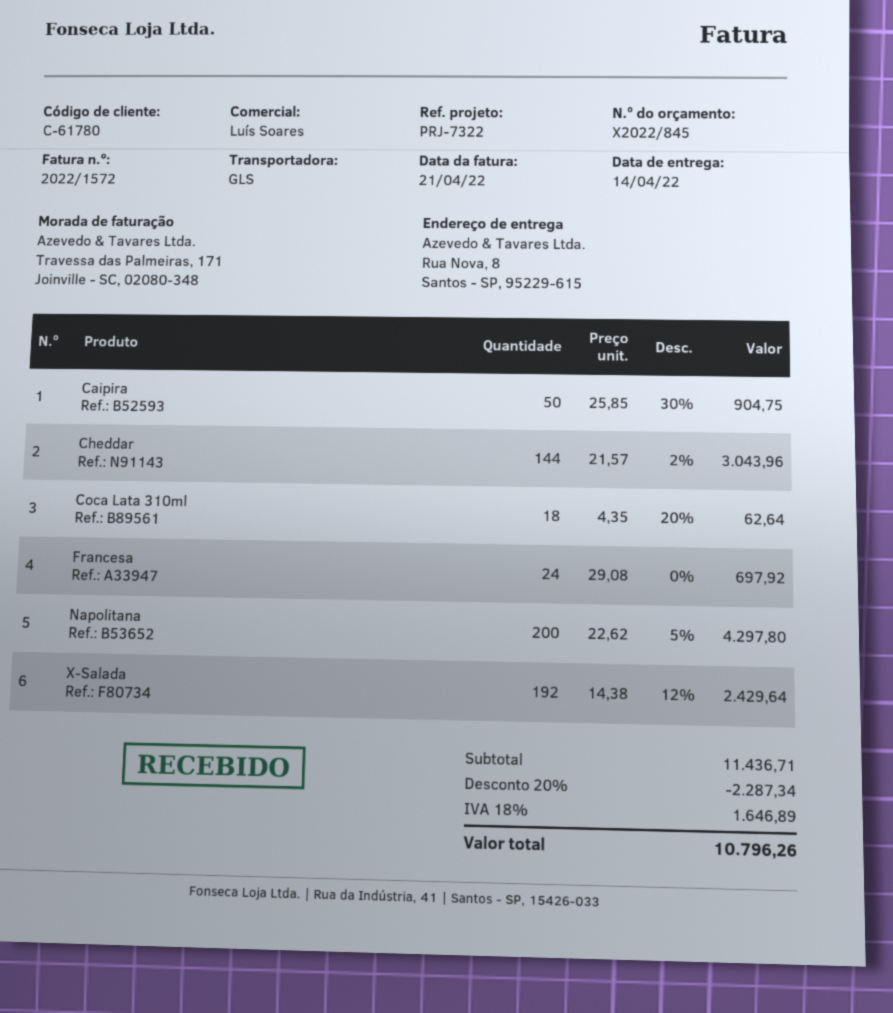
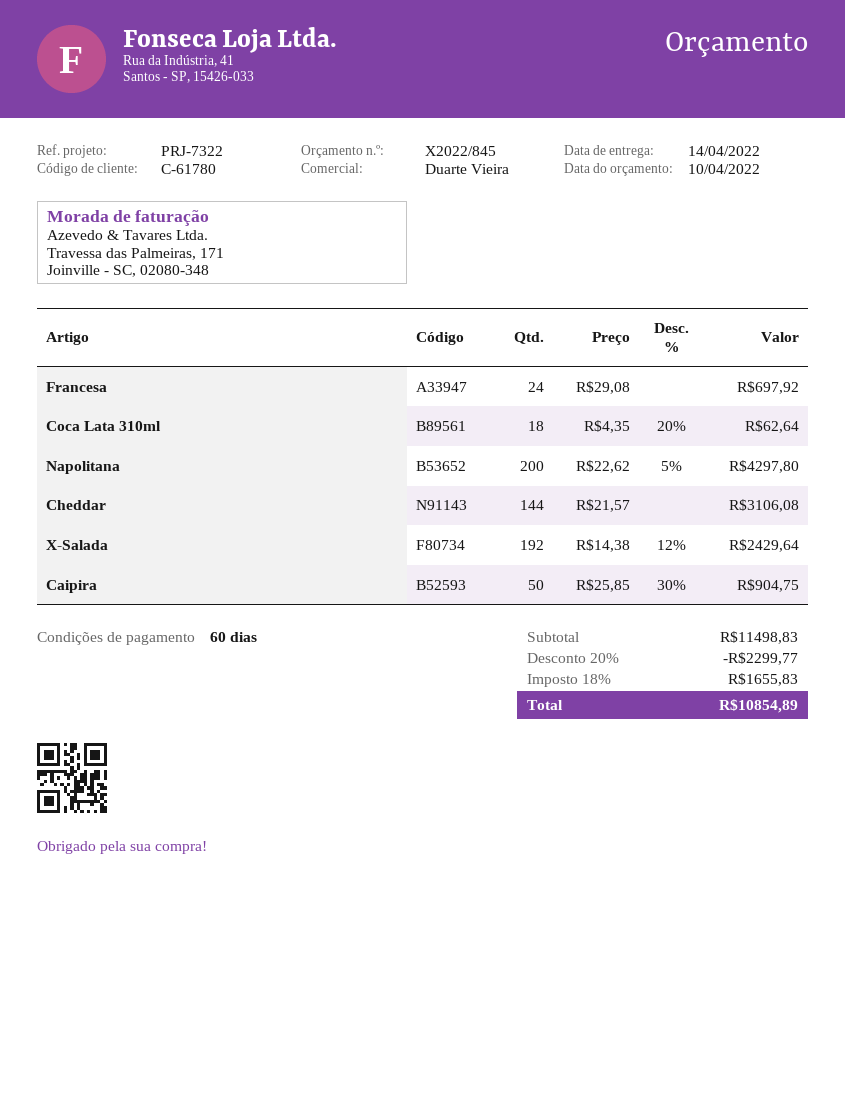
sales rep: Luís Soares -> Duarte Vieira
Cheddar: 144 x 21.57 - 2% = 3043.96 -> 144 x 21.57 = 3106.08
subtotal: 11436.71 -> 11498.83
discount: 20% = 2287.34 -> 20% = 2299.77
tax: 18% = 1646.89 -> 18% = 1655.83
total: 10796.26 -> 10854.89

